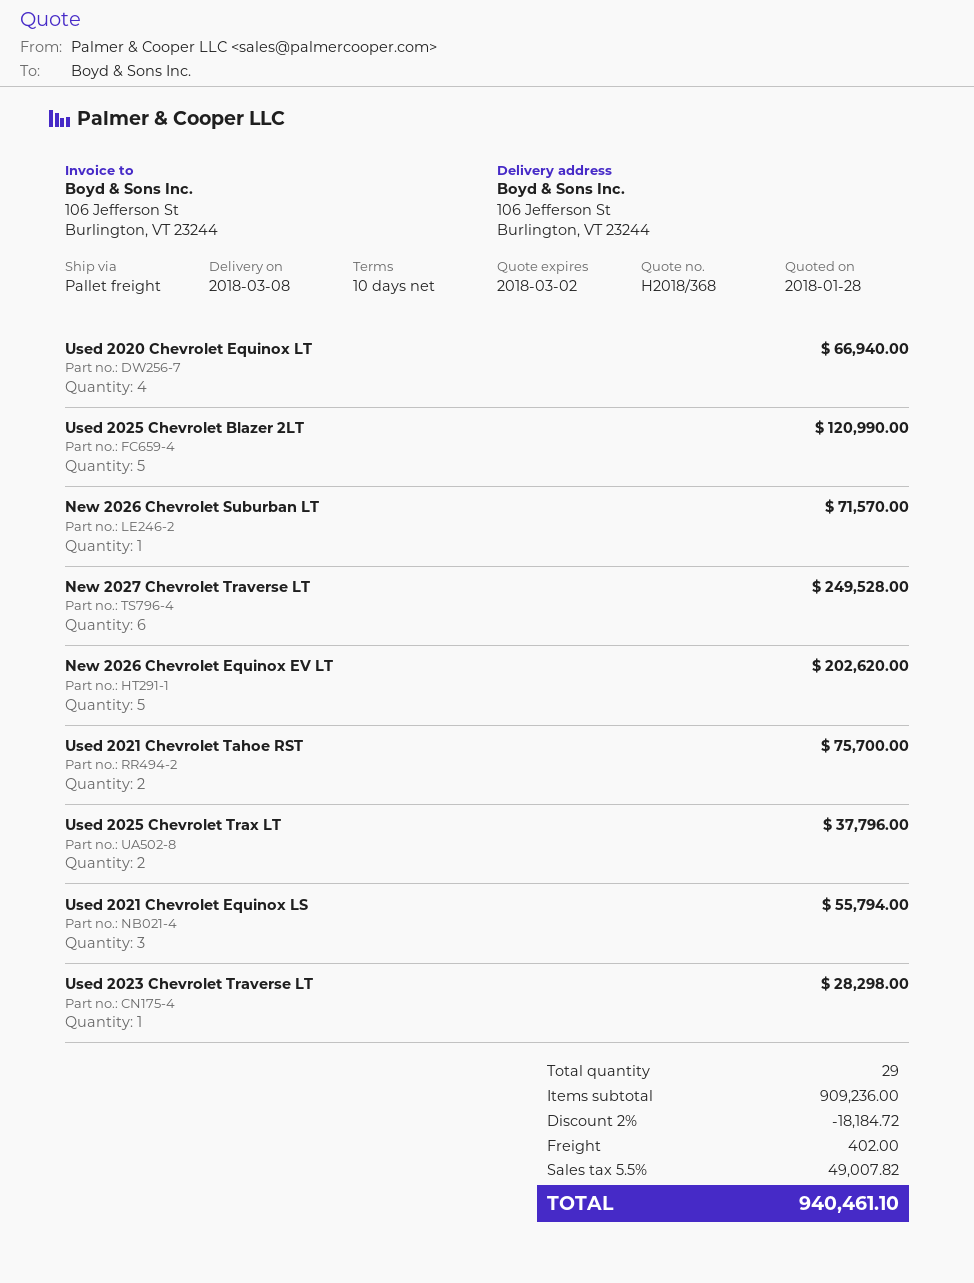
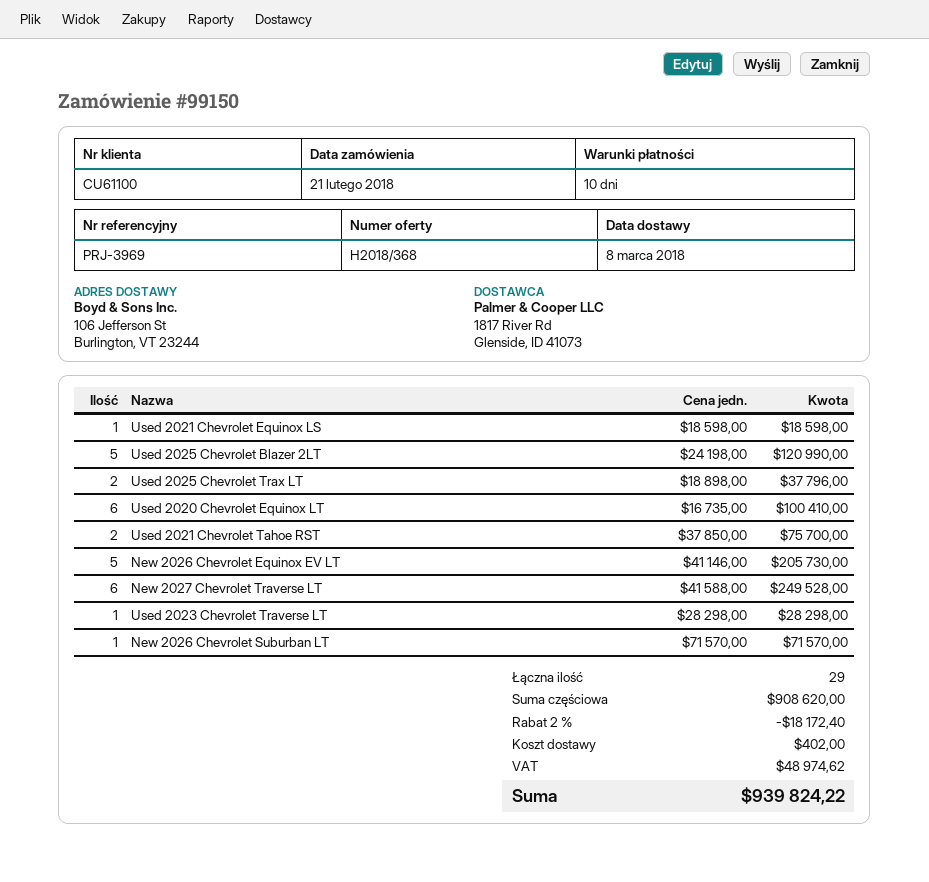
Used 2020 Chevrolet Equinox LT: 4 for 66940.00 -> 6 for 100410.00
New 2026 Chevrolet Equinox EV LT: 5 for 202620.00 -> 5 for 205730.00
Used 2021 Chevrolet Equinox LS: 3 for 55794.00 -> 1 for 18598.00
subtotal: 909236.00 -> 908620.00
discount: 2% = 18184.72 -> 2% = 18172.40
tax: 49007.82 -> 48974.62
total: 940461.10 -> 939824.22

